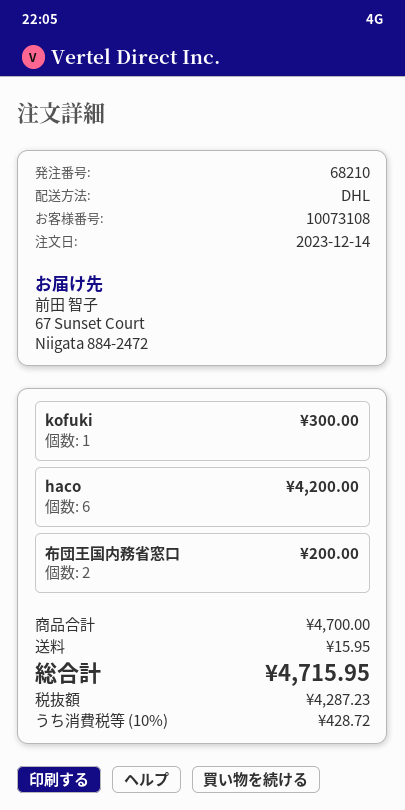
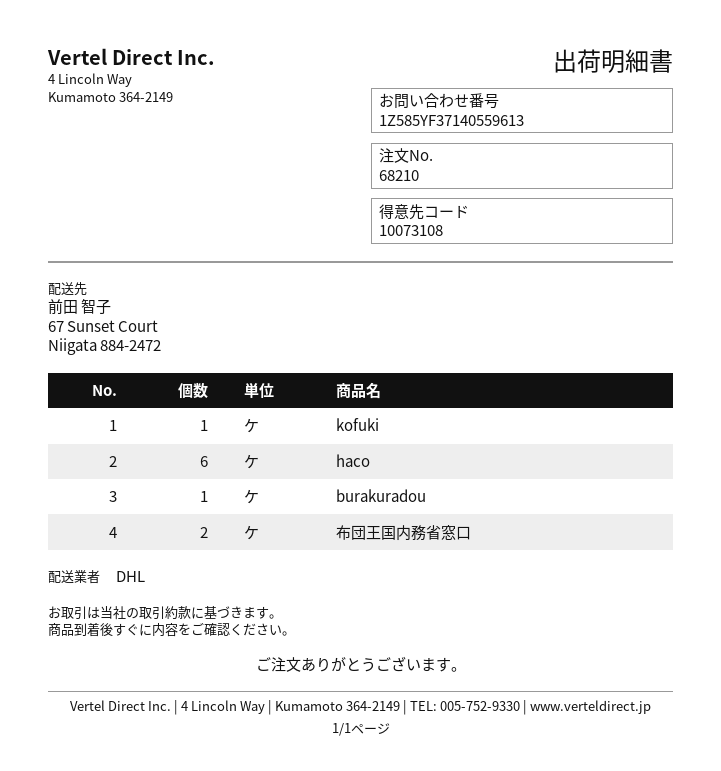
burakuradou: none -> 1

